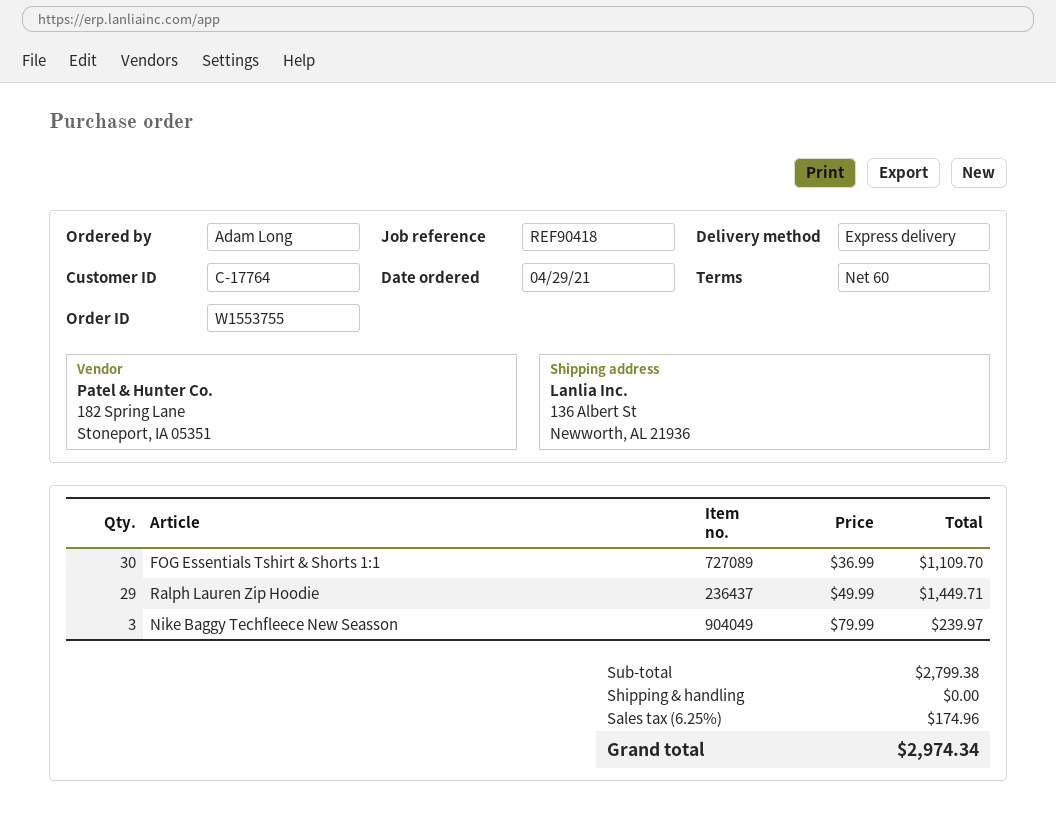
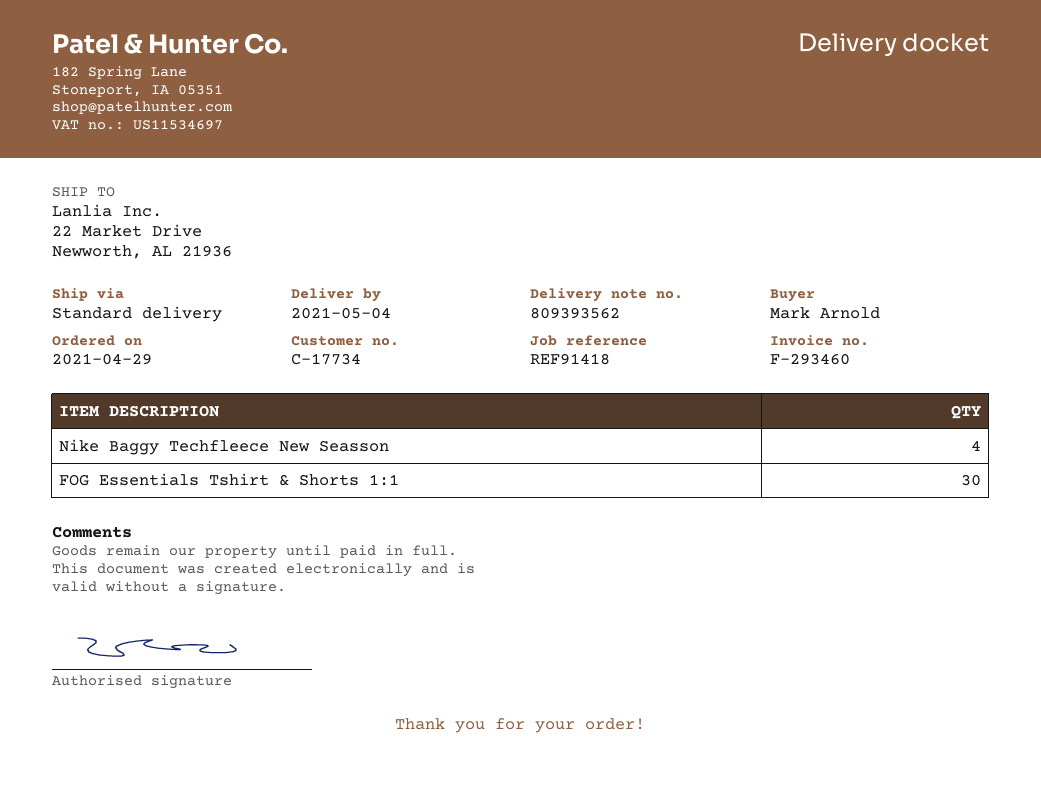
customer number: C-17764 -> C-17734
reference: REF90418 -> REF91418
ordered by: Adam Long -> Mark Arnold
shipping method: express -> standard
ship to: 136 Albert St, Newworth, AL 21936 -> 22 Market Drive, Newworth, AL 21936
Ralph Lauren Zip Hoodie: 29 -> none
Nike Baggy Techfleece New Seasson: 3 -> 4

